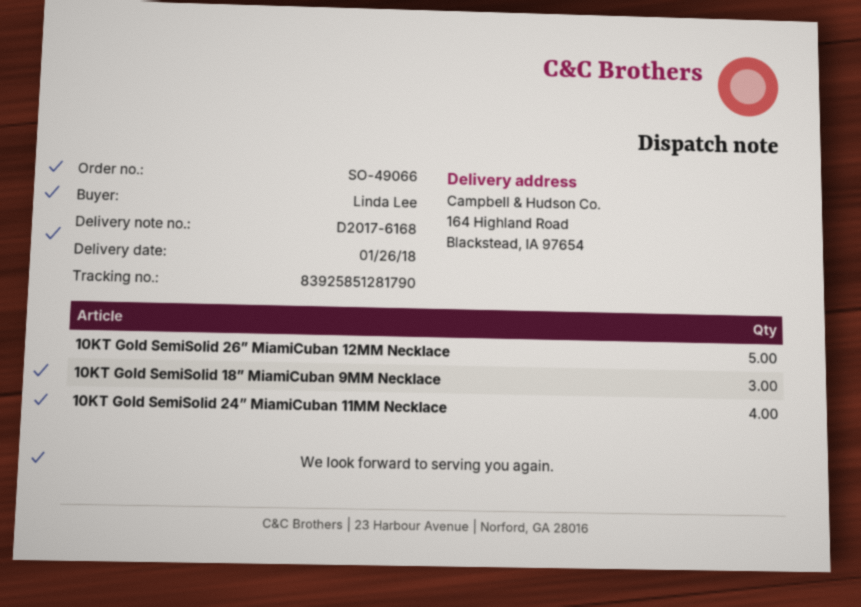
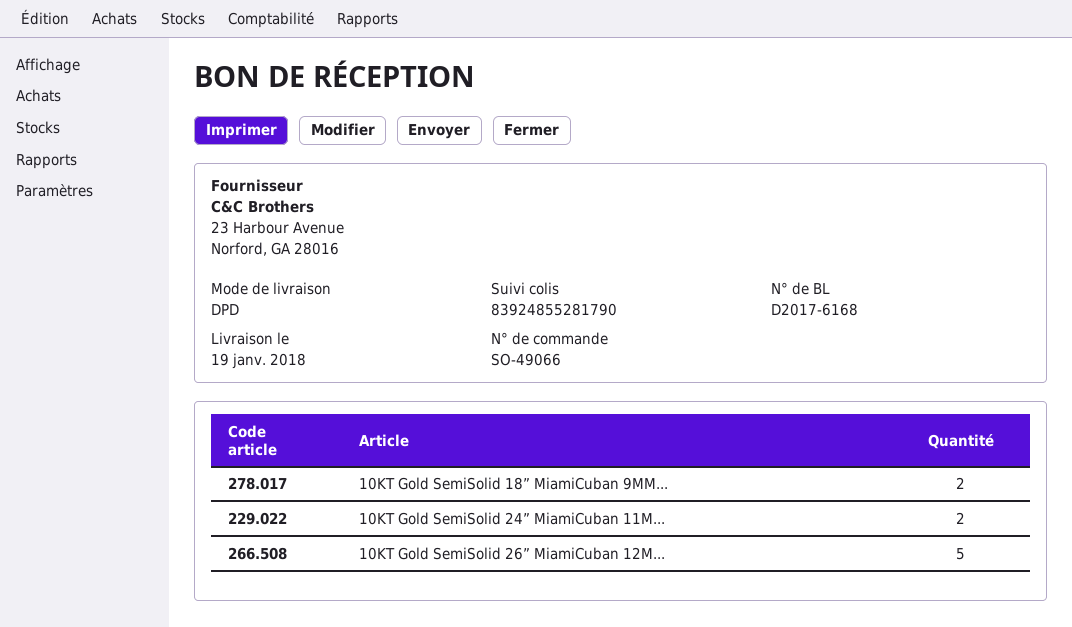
delivery date: 2018-01-26 -> 2018-01-19
tracking number: 83925851281790 -> 83924855281790
10KT Gold SemiSolid 18” MiamiCuban 9MM Necklace: 3 -> 2
10KT Gold SemiSolid 24” MiamiCuban 11MM Necklace: 4 -> 2

